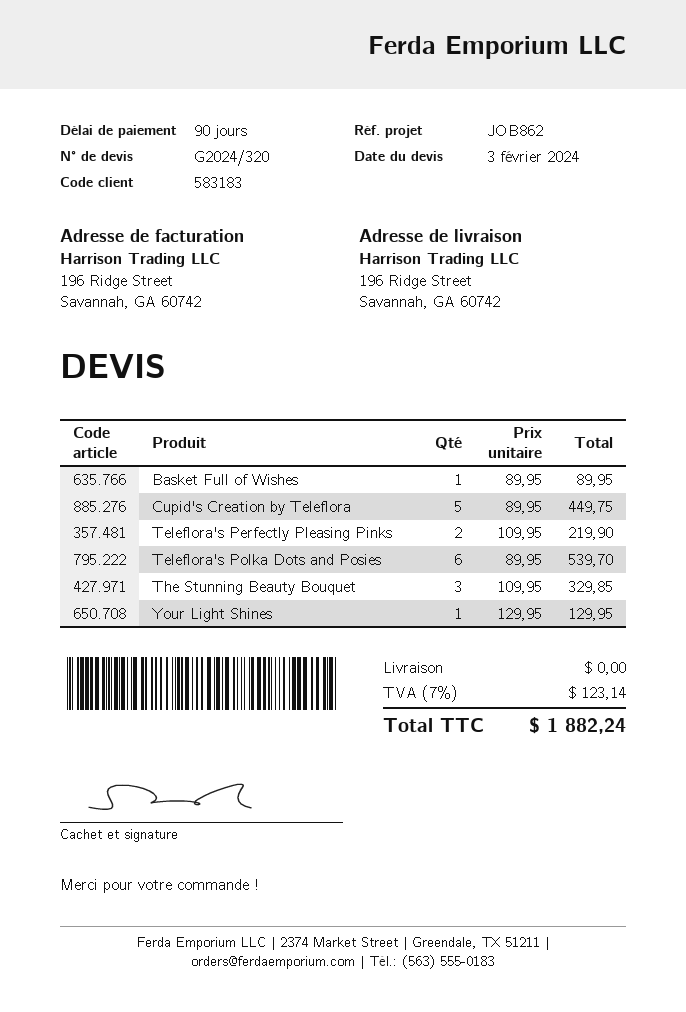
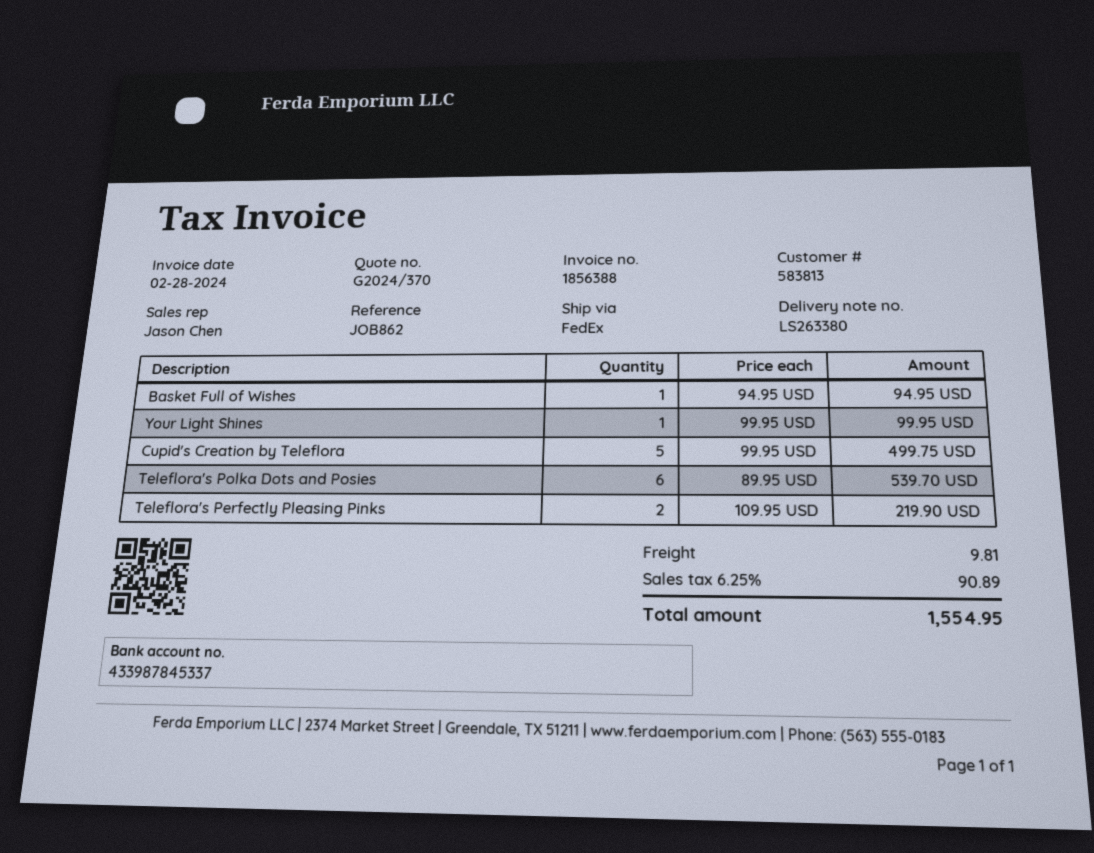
quote number: G2024/320 -> G2024/370
customer number: 583183 -> 583813
Basket Full of Wishes: 1 x 89.95 = 89.95 -> 1 x 94.95 = 94.95
Cupid's Creation by Teleflora: 5 x 89.95 = 449.75 -> 5 x 99.95 = 499.75
The Stunning Beauty Bouquet: 3 x 109.95 = 329.85 -> none
Your Light Shines: 1 x 129.95 = 129.95 -> 1 x 99.95 = 99.95
shipping: 0.00 -> 9.81
tax: 7% = 123.14 -> 6.25% = 90.89
total: 1882.24 -> 1554.95

